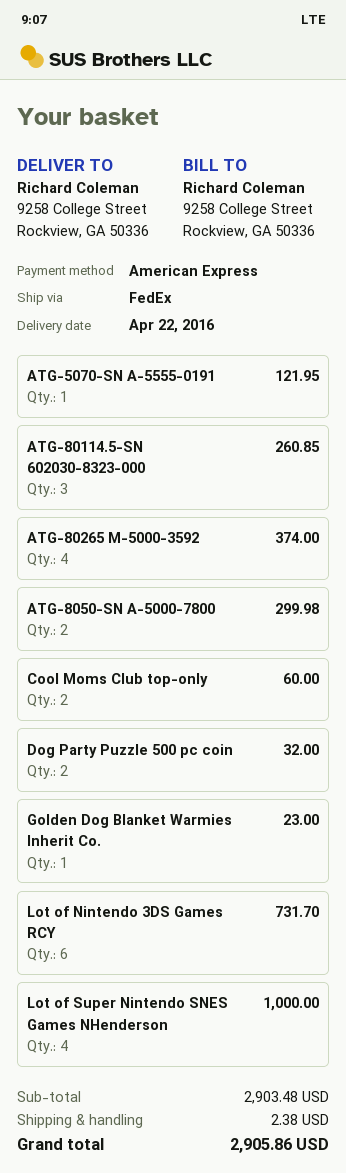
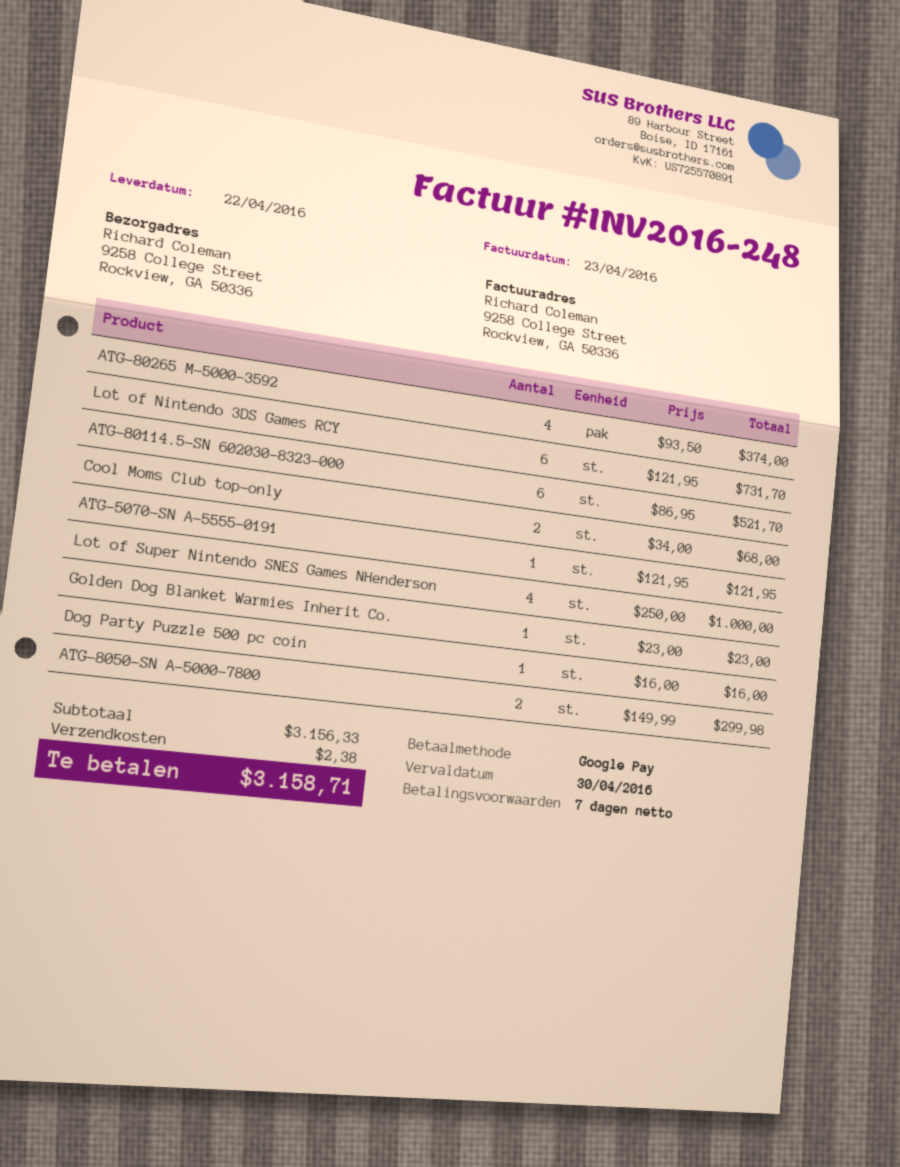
payment method: American Express -> Google Pay
ATG-80114.5-SN 602030-8323-000: 3 for 260.85 -> 6 for 521.70
Cool Moms Club top-only: 2 for 60.00 -> 2 for 68.00
Dog Party Puzzle 500 pc coin: 2 for 32.00 -> 1 for 16.00
subtotal: 2903.48 -> 3156.33
total: 2905.86 -> 3158.71

